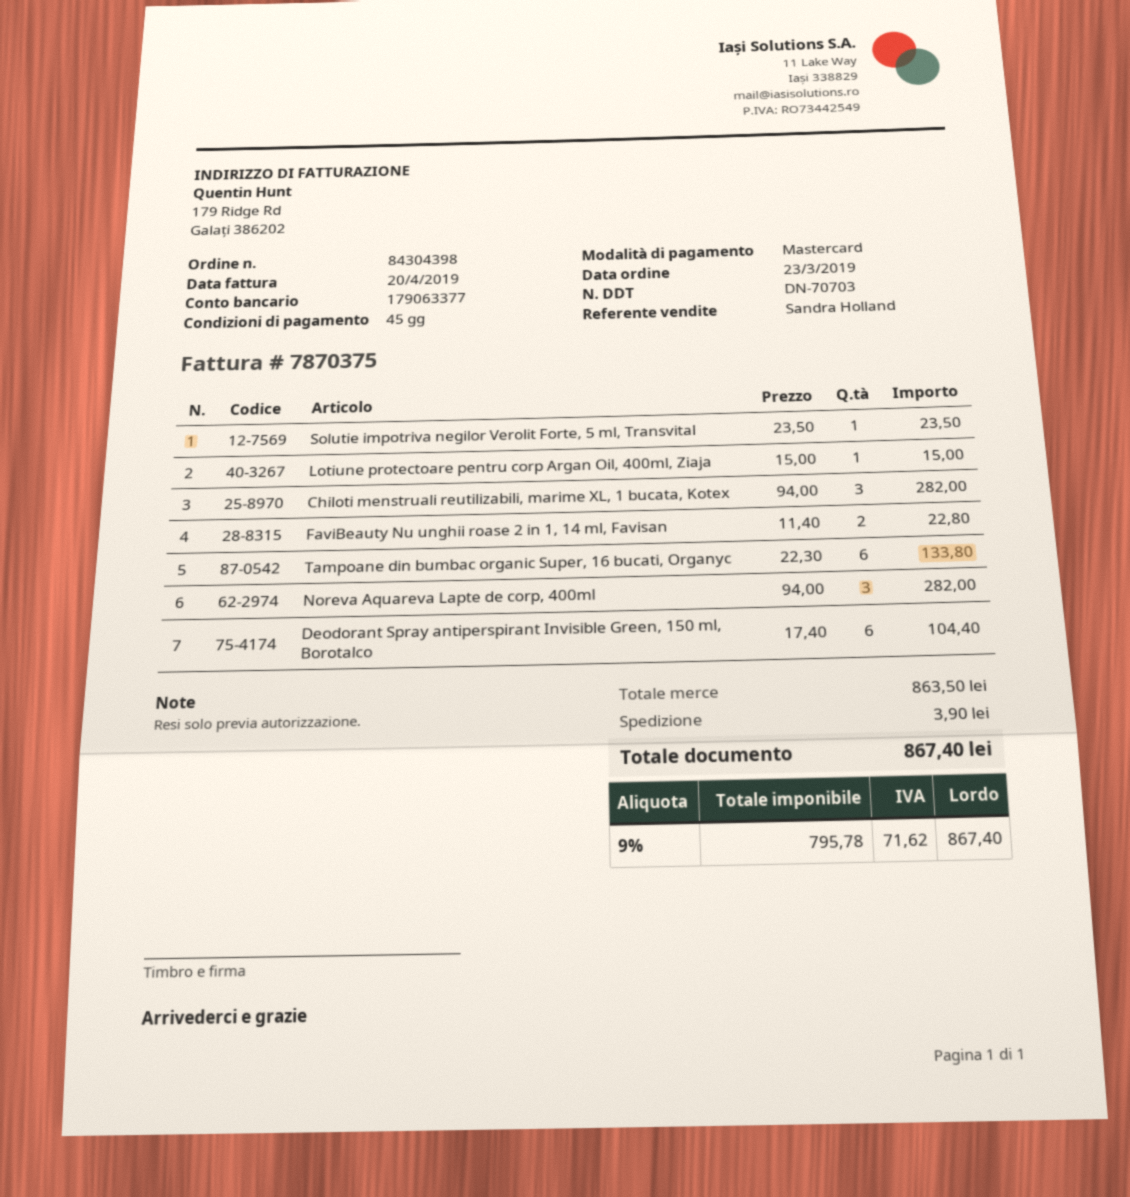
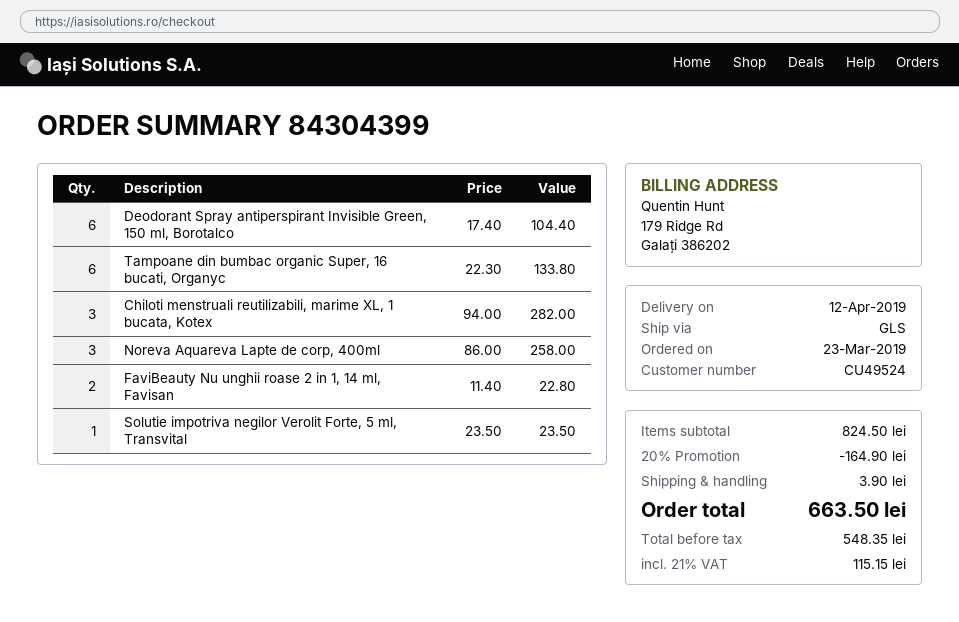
order number: 84304398 -> 84304399
Lotiune protectoare pentru corp Argan Oil, 400ml, Ziaja: 1 x 15.00 = 15.00 -> none
Noreva Aquareva Lapte de corp, 400ml: 3 x 94.00 = 282.00 -> 3 x 86.00 = 258.00
subtotal: 863.50 -> 824.50
discount: none -> 20% = 164.90
net: 795.78 -> 548.35
tax: 9% = 71.62 -> 21% = 115.15
total: 867.40 -> 663.50

